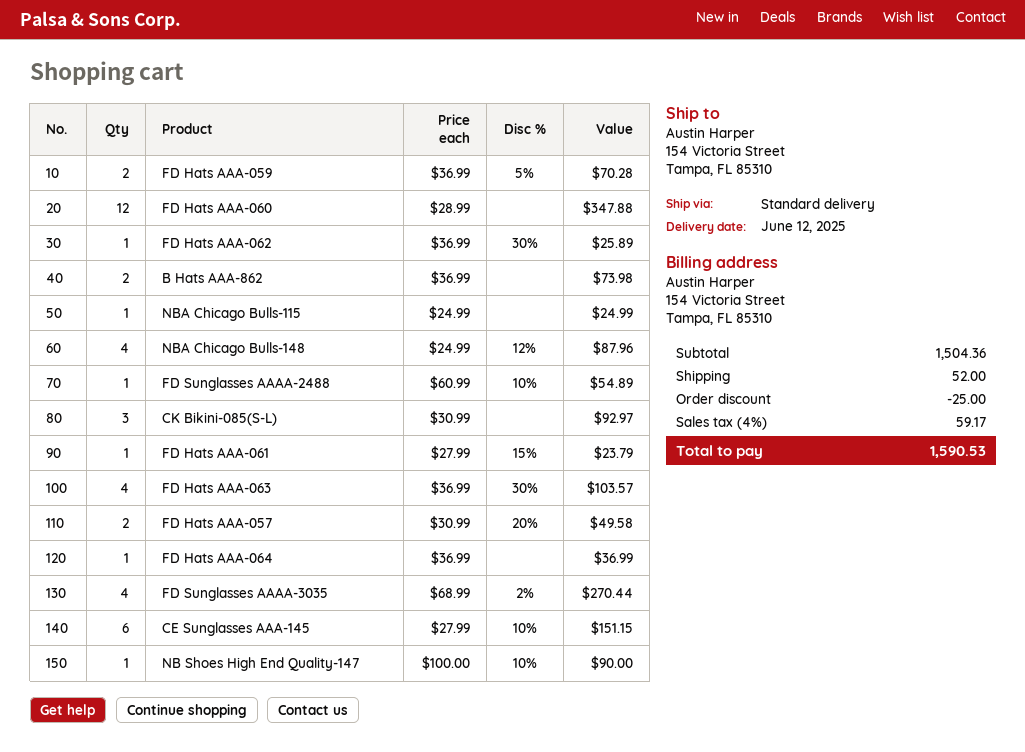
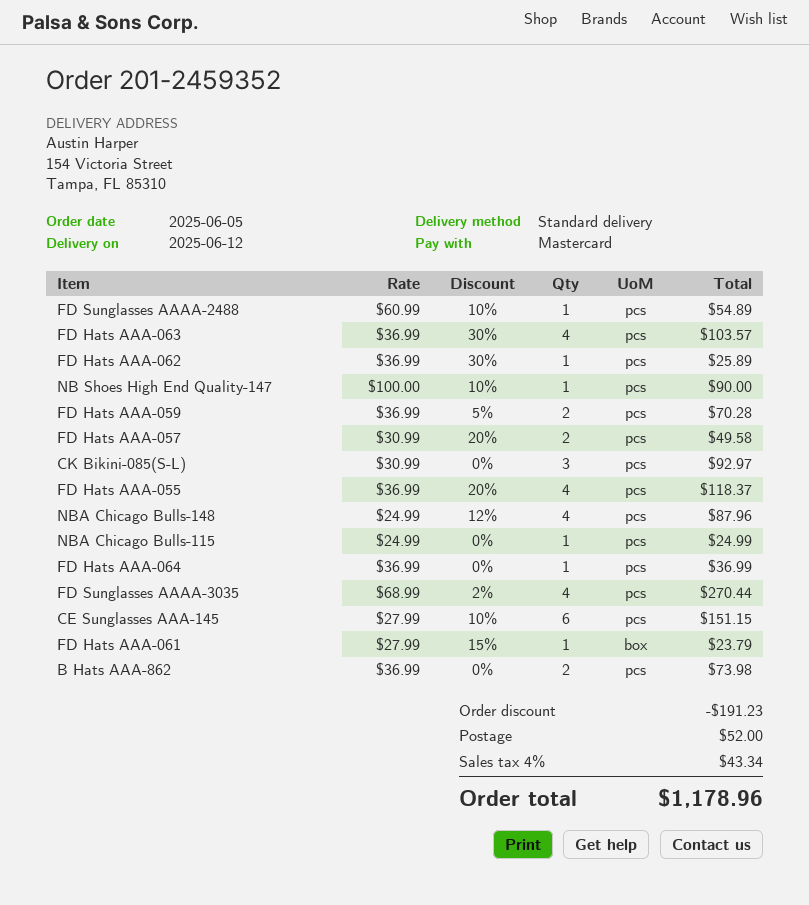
FD Hats AAA-060: 12 x 28.99 = 347.88 -> none
FD Hats AAA-055: none -> 4 x 36.99 - 20% = 118.37
discount: 25.00 -> 191.23
tax: 4% = 59.17 -> 4% = 43.34
total: 1590.53 -> 1178.96

